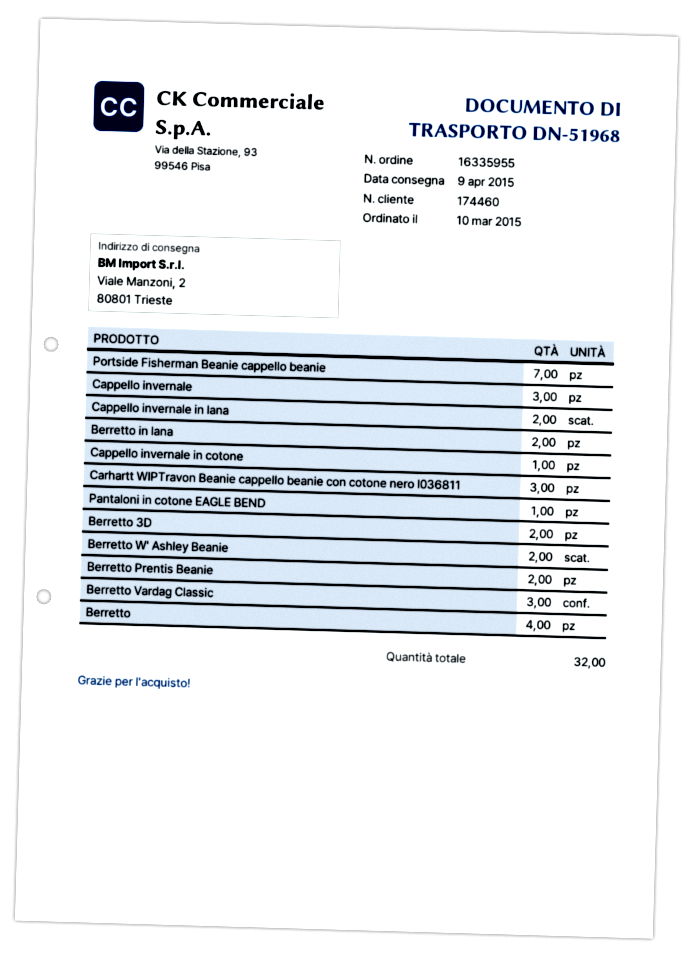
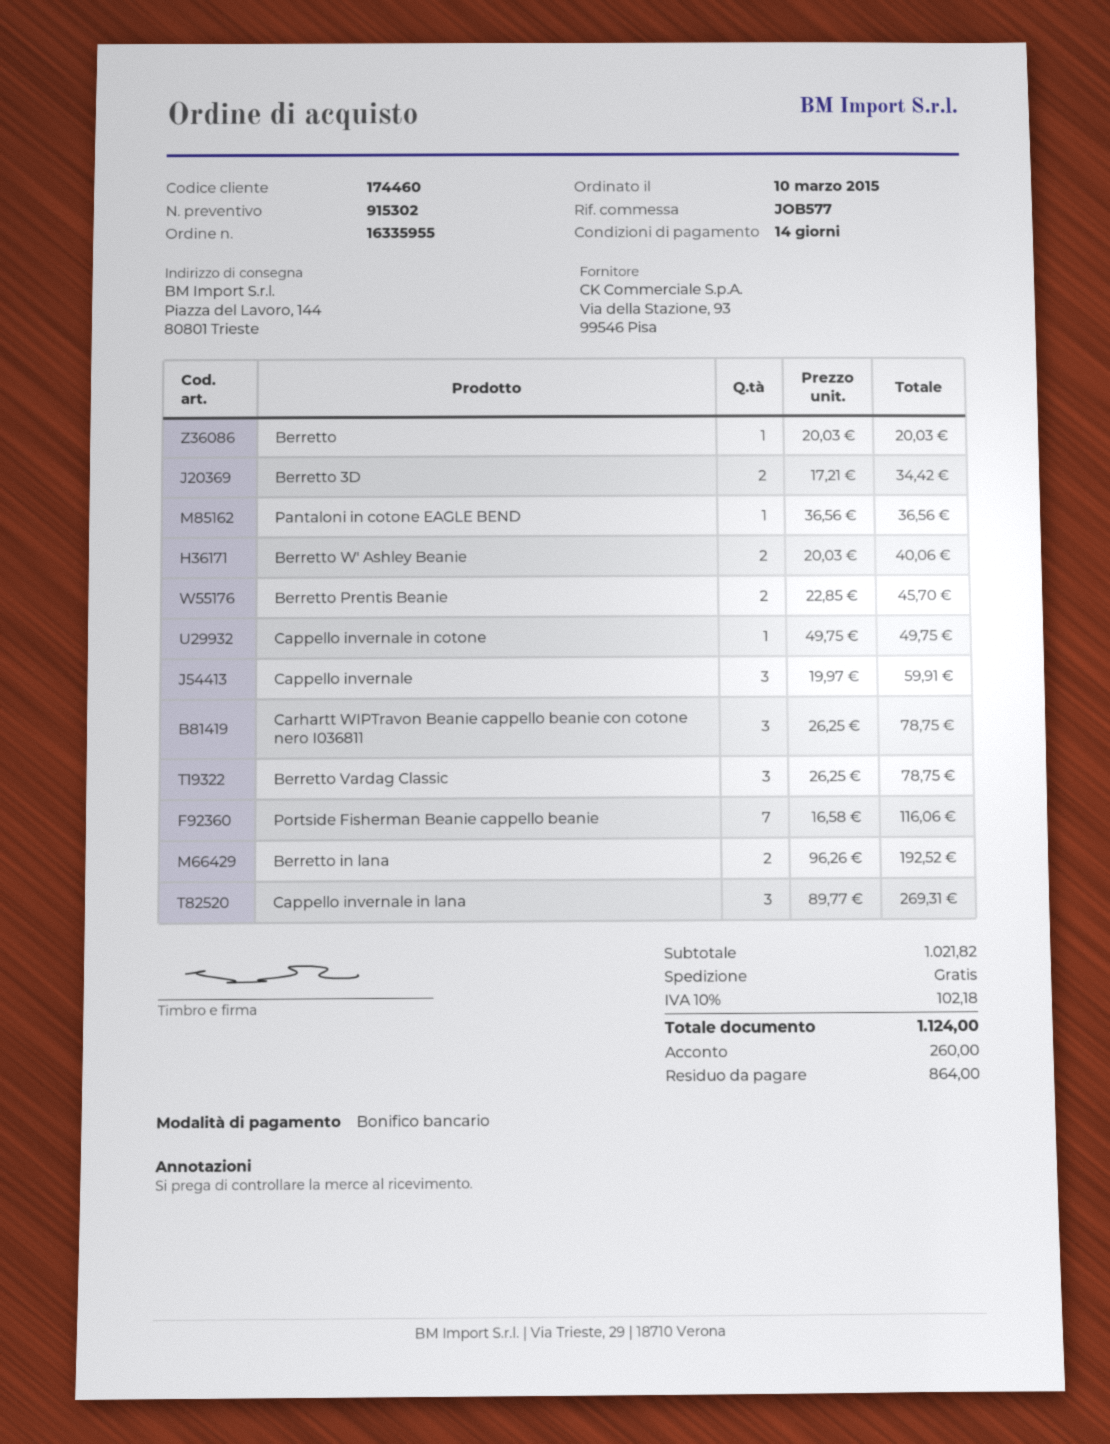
ship to: Viale Manzoni, 2, 80801 Trieste -> Piazza del Lavoro, 144, 80801 Trieste
Cappello invernale in lana: 2 -> 3
Berretto: 4 -> 1

